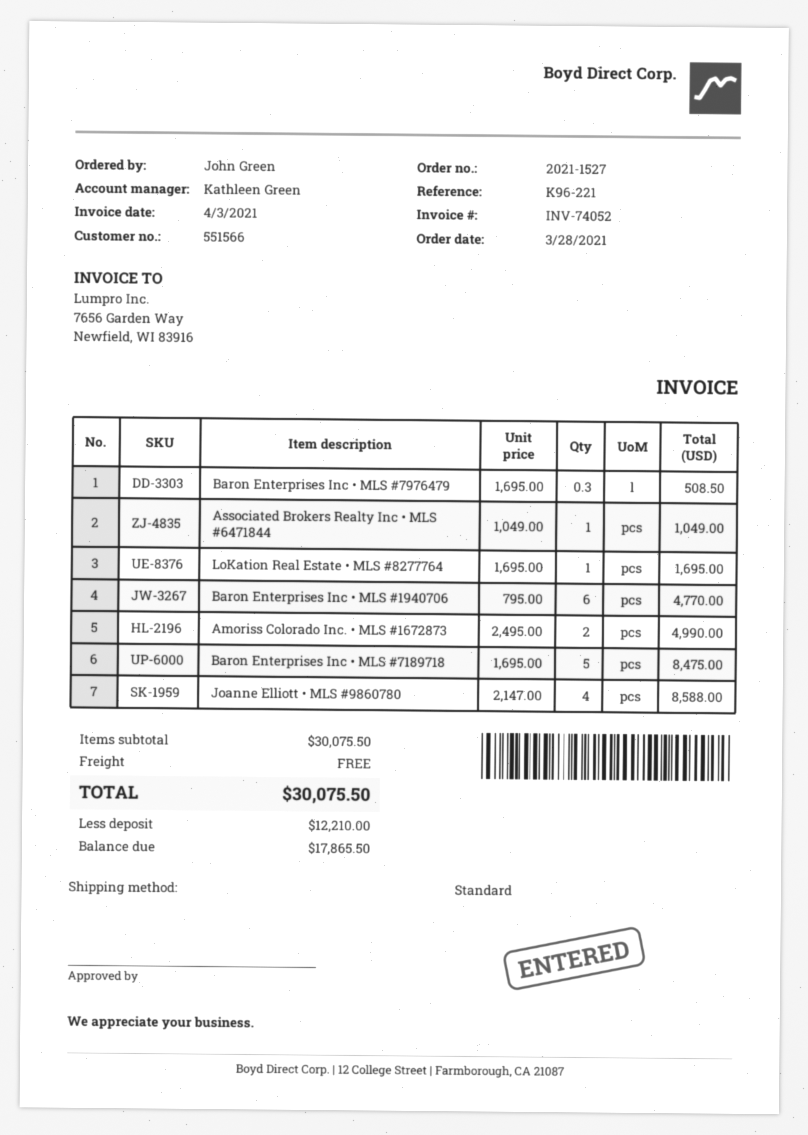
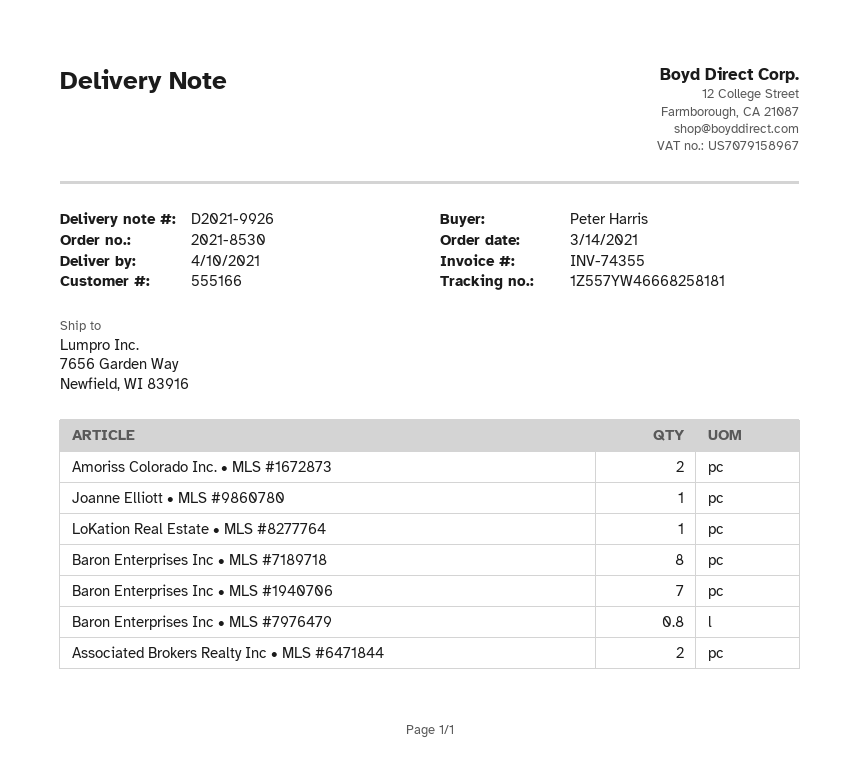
order number: 2021-1527 -> 2021-8530
order date: 2021-03-28 -> 2021-03-14
invoice number: INV-74052 -> INV-74355
customer number: 551566 -> 555166
ordered by: John Green -> Peter Harris
Baron Enterprises Inc • MLS #7976479: 0.3 -> 0.8
Associated Brokers Realty Inc • MLS #6471844: 1 -> 2
Baron Enterprises Inc • MLS #1940706: 6 -> 7
Baron Enterprises Inc • MLS #7189718: 5 -> 8
Joanne Elliott • MLS #9860780: 4 -> 1

